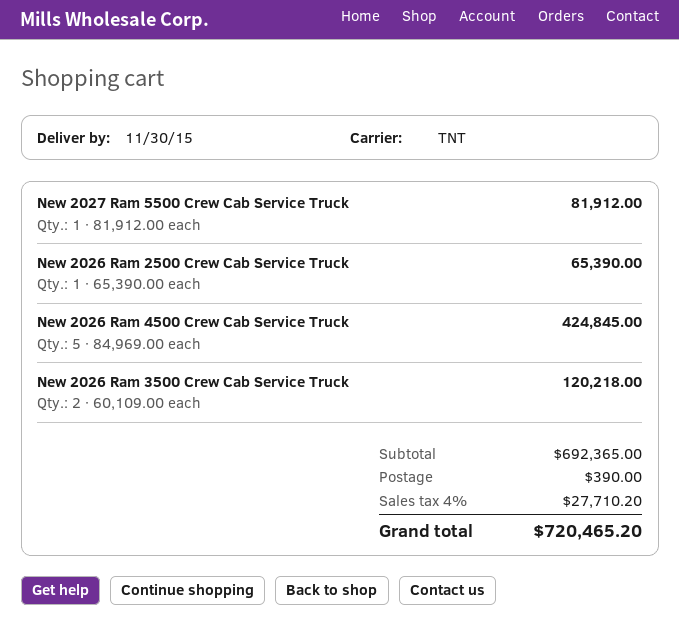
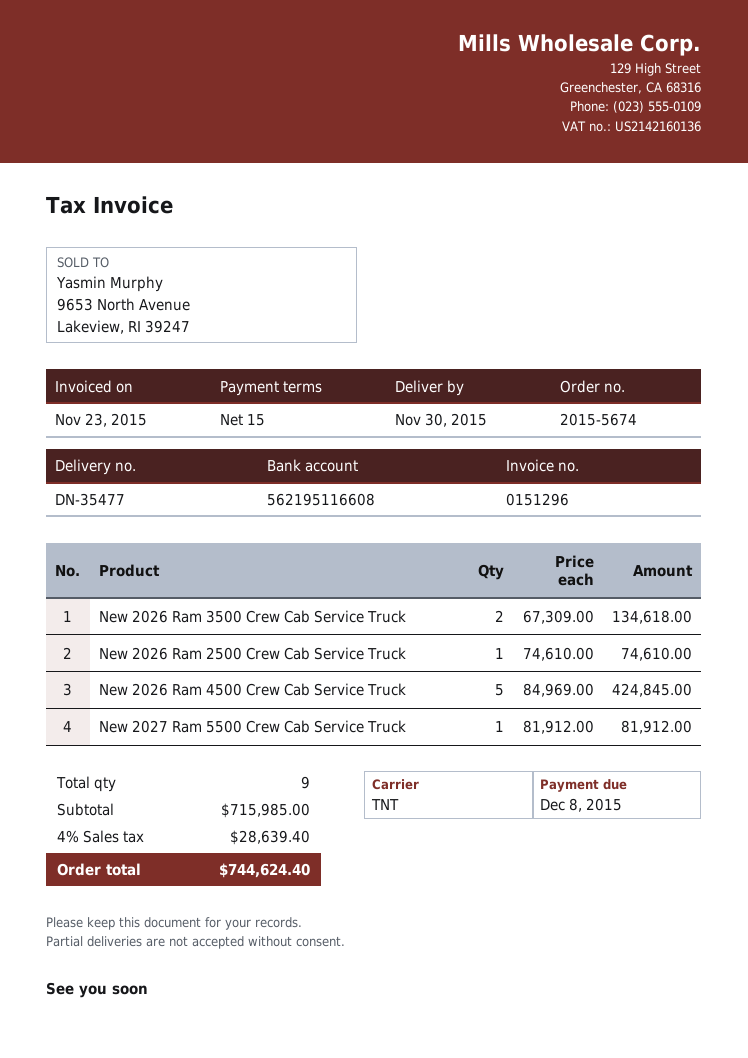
New 2026 Ram 2500 Crew Cab Service Truck: 1 x 65390.00 = 65390.00 -> 1 x 74610.00 = 74610.00
New 2026 Ram 3500 Crew Cab Service Truck: 2 x 60109.00 = 120218.00 -> 2 x 67309.00 = 134618.00
subtotal: 692365.00 -> 715985.00
shipping: 390.00 -> none
tax: 4% = 27710.20 -> 4% = 28639.40
total: 720465.20 -> 744624.40

